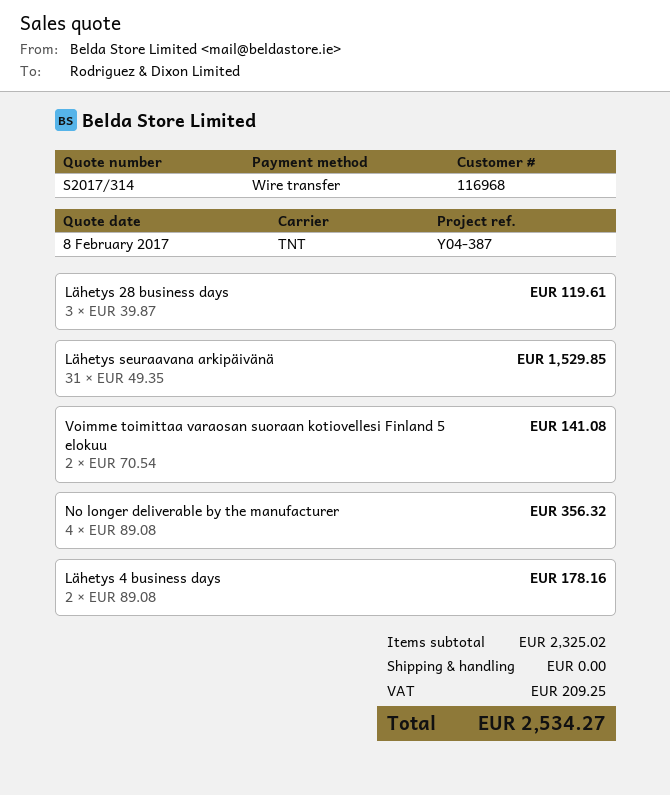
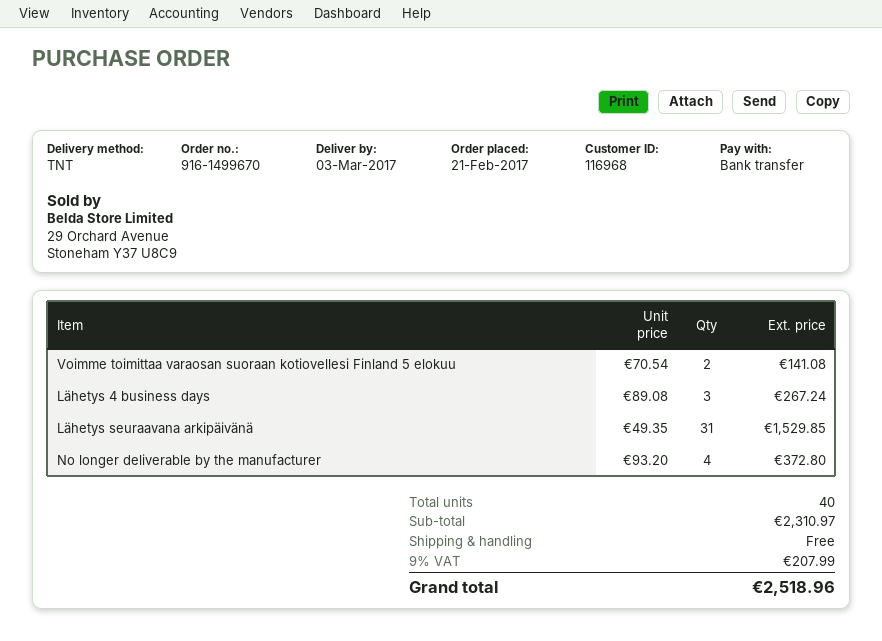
Lähetys 28 business days: 3 x 39.87 = 119.61 -> none
No longer deliverable by the manufacturer: 4 x 89.08 = 356.32 -> 4 x 93.20 = 372.80
Lähetys 4 business days: 2 x 89.08 = 178.16 -> 3 x 89.08 = 267.24
subtotal: 2325.02 -> 2310.97
tax: 209.25 -> 207.99
total: 2534.27 -> 2518.96

